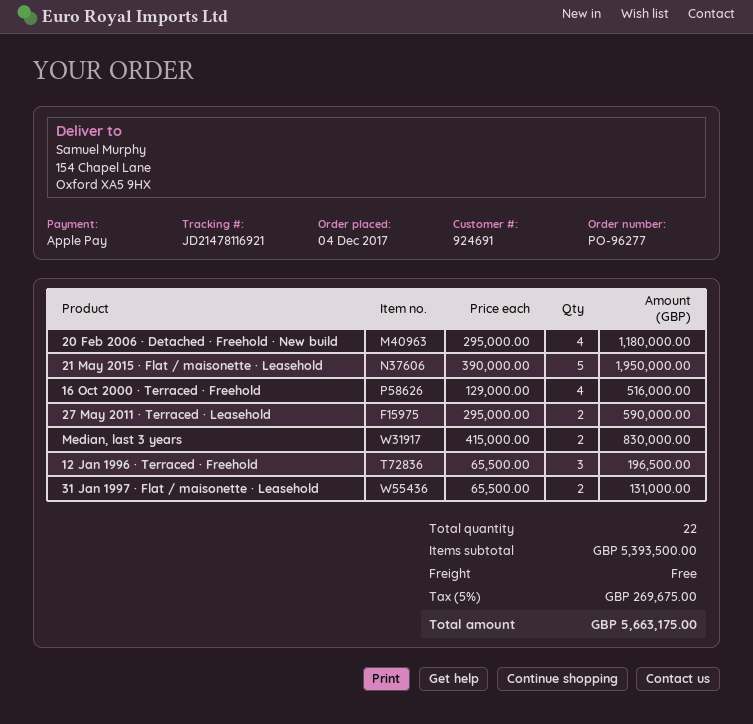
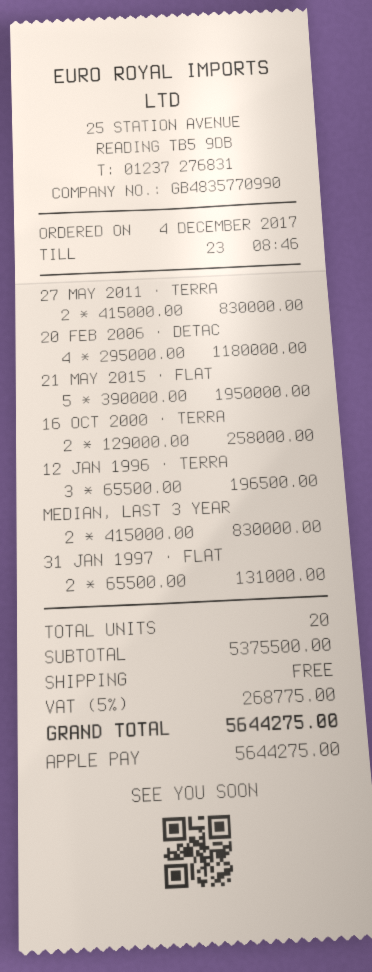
16 Oct 2000 · Terraced · Freehold: 4 x 129000.00 = 516000.00 -> 2 x 129000.00 = 258000.00
27 May 2011 · Terraced · Leasehold: 2 x 295000.00 = 590000.00 -> 2 x 415000.00 = 830000.00
total quantity: 22 -> 20
subtotal: 5393500.00 -> 5375500.00
tax: 5% = 269675.00 -> 5% = 268775.00
total: 5663175.00 -> 5644275.00

